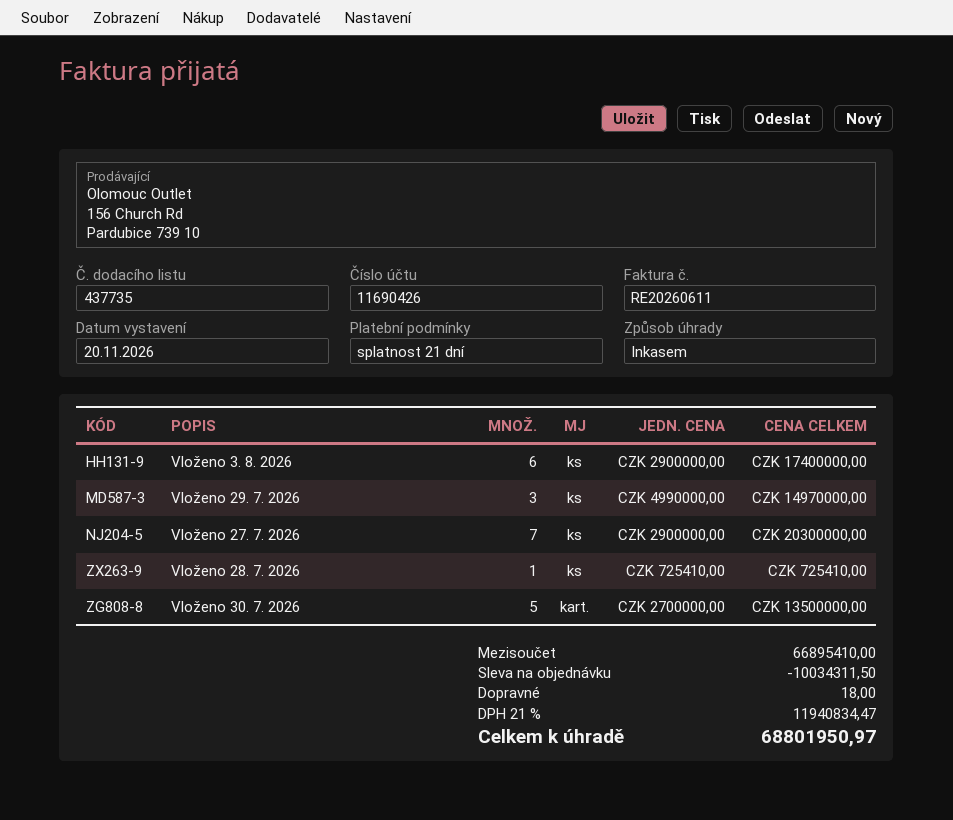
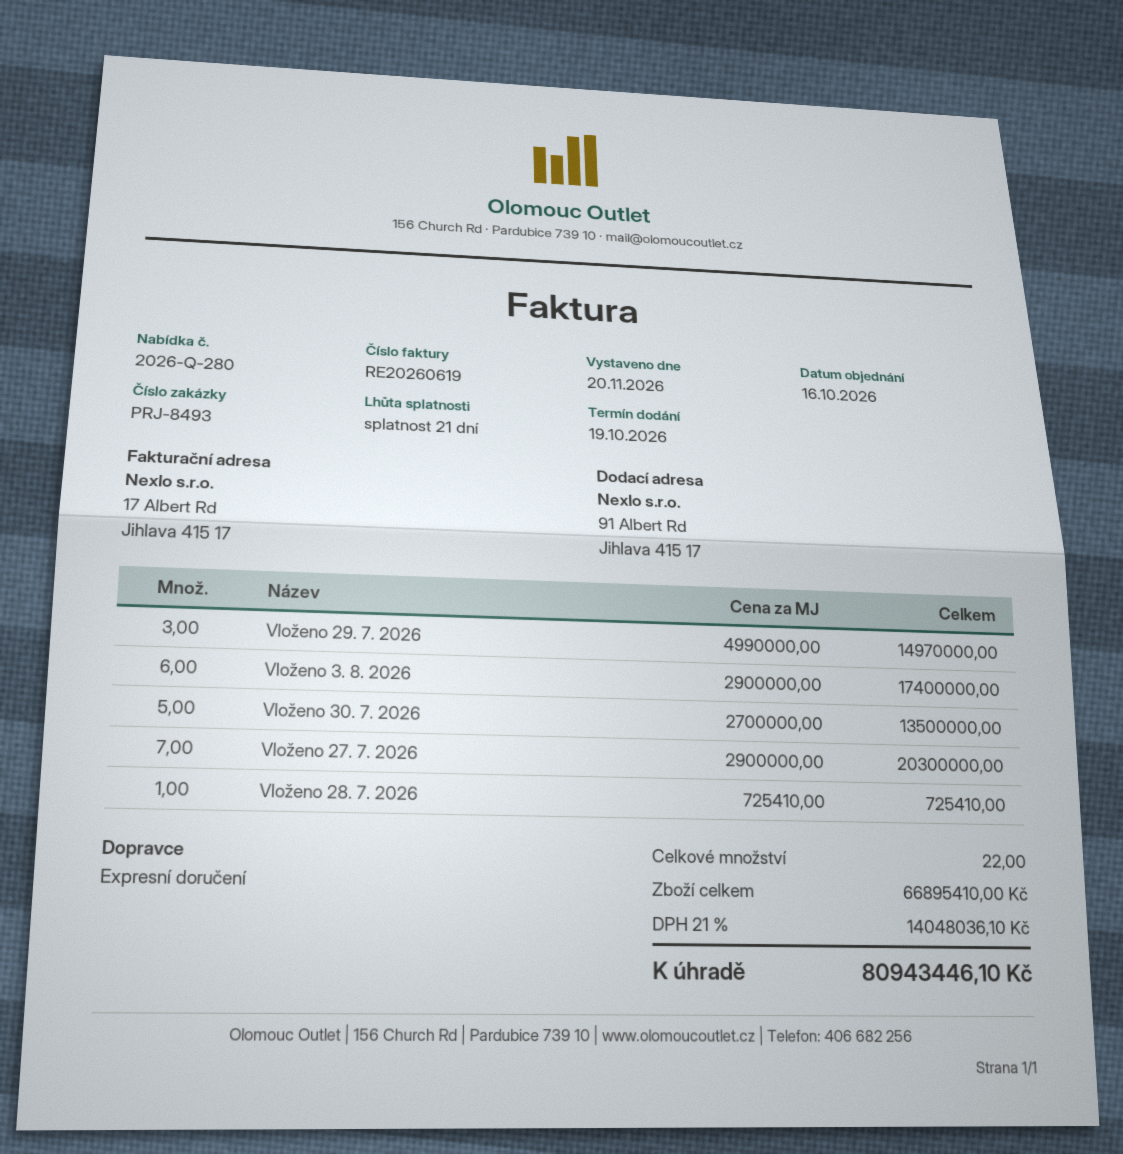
invoice number: RE20260611 -> RE20260619
discount: 10034311.50 -> none
shipping: 18.00 -> none
tax: 21% = 11940834.47 -> 21% = 14048036.10
total: 68801950.97 -> 80943446.10

